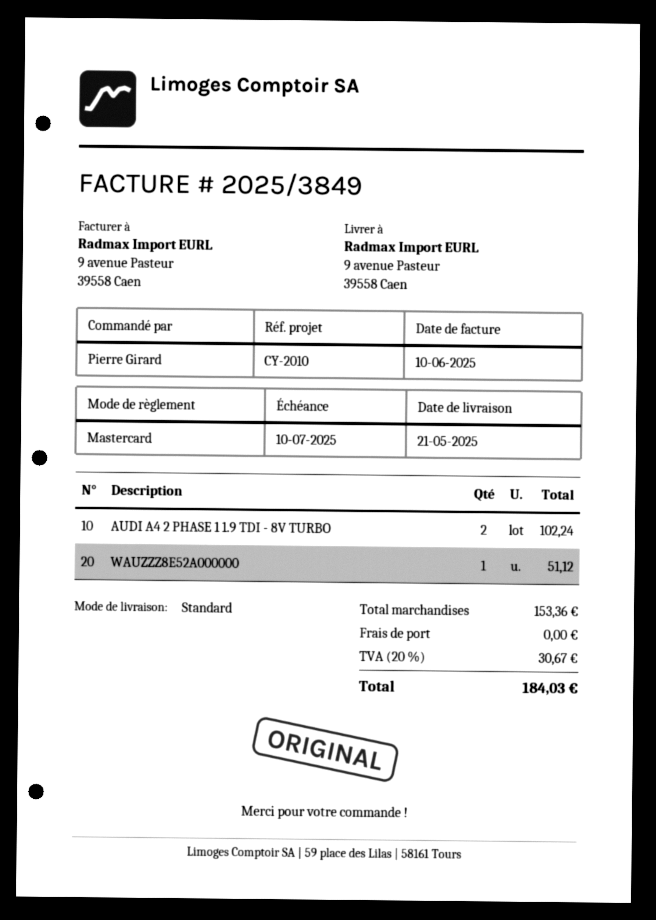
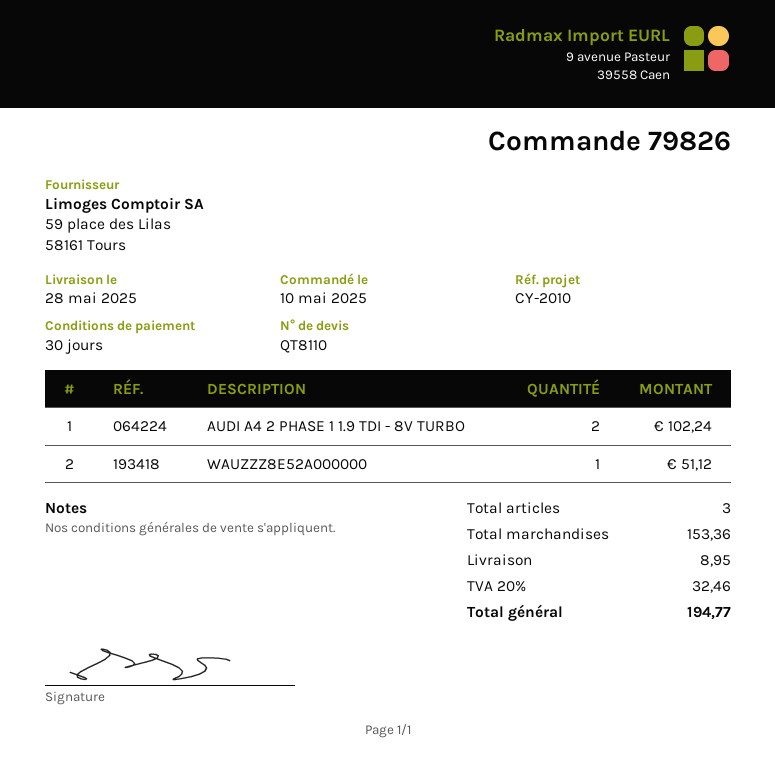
delivery date: 2025-05-21 -> 2025-05-28
shipping: 0.00 -> 8.95
tax: 20% = 30.67 -> 20% = 32.46
total: 184.03 -> 194.77

